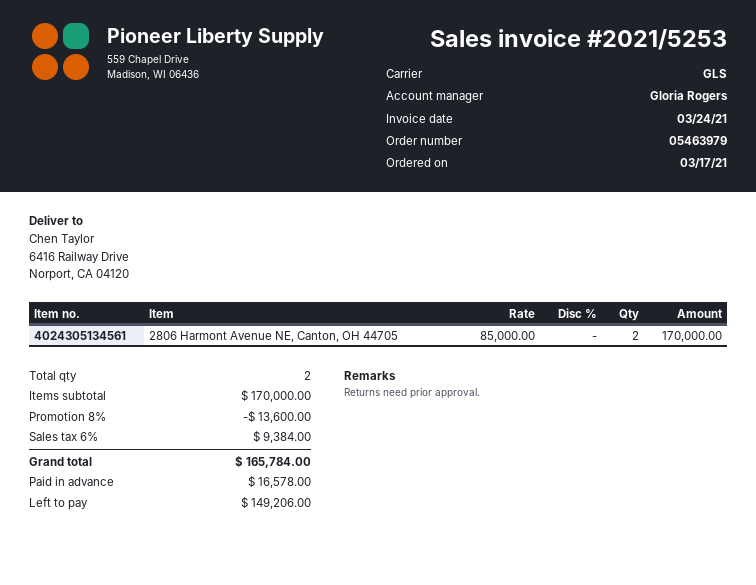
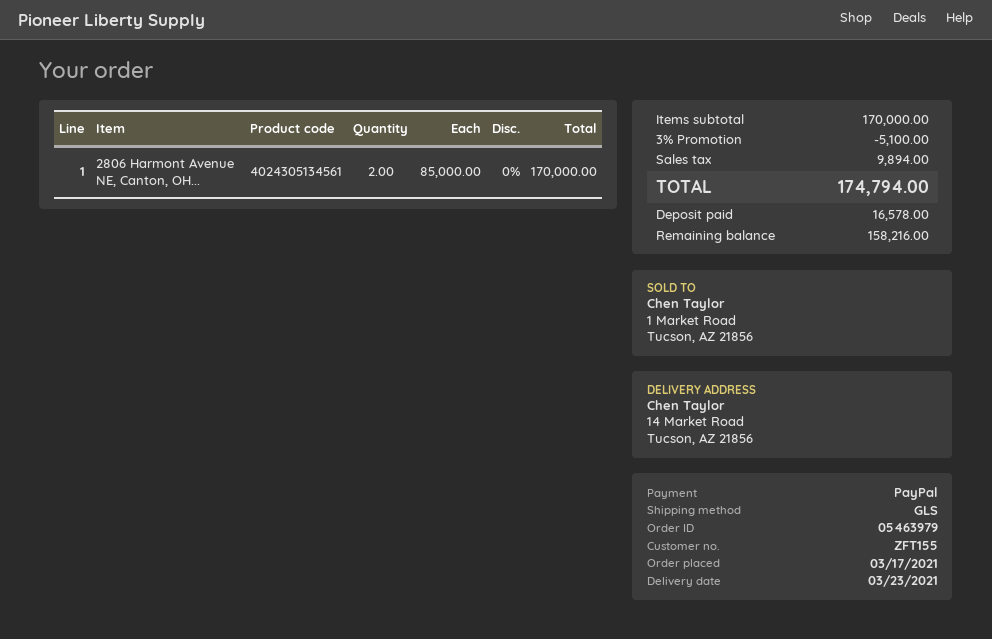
ship to: 6416 Railway Drive, Norport, CA 04120 -> 14 Market Road, Tucson, AZ 21856
discount: 8% = 13600.00 -> 3% = 5100.00
tax: 9384.00 -> 9894.00
total: 165784.00 -> 174794.00
balance: 149206.00 -> 158216.00

